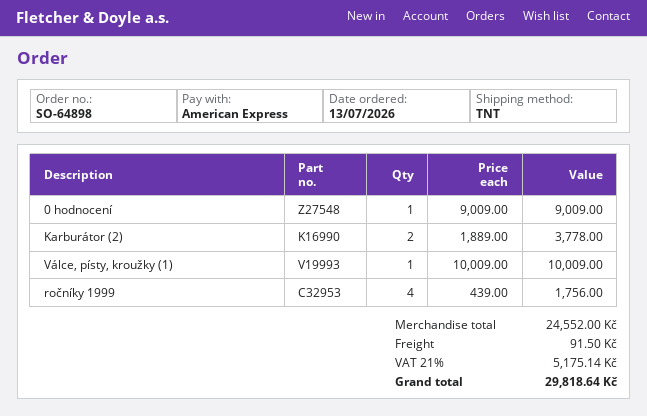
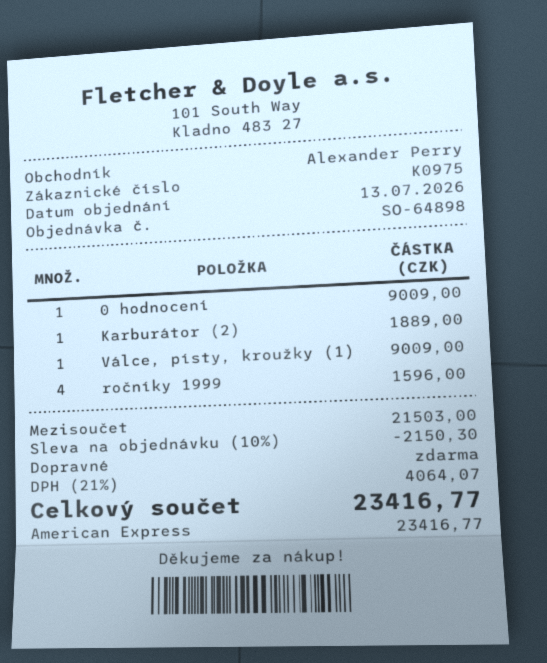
Karburátor (2): 2 for 3778.00 -> 1 for 1889.00
Válce, písty, kroužky (1): 1 for 10009.00 -> 1 for 9009.00
ročníky 1999: 4 for 1756.00 -> 4 for 1596.00
subtotal: 24552.00 -> 21503.00
discount: none -> 10% = 2150.30
shipping: 91.50 -> 0.00
tax: 21% = 5175.14 -> 21% = 4064.07
total: 29818.64 -> 23416.77

